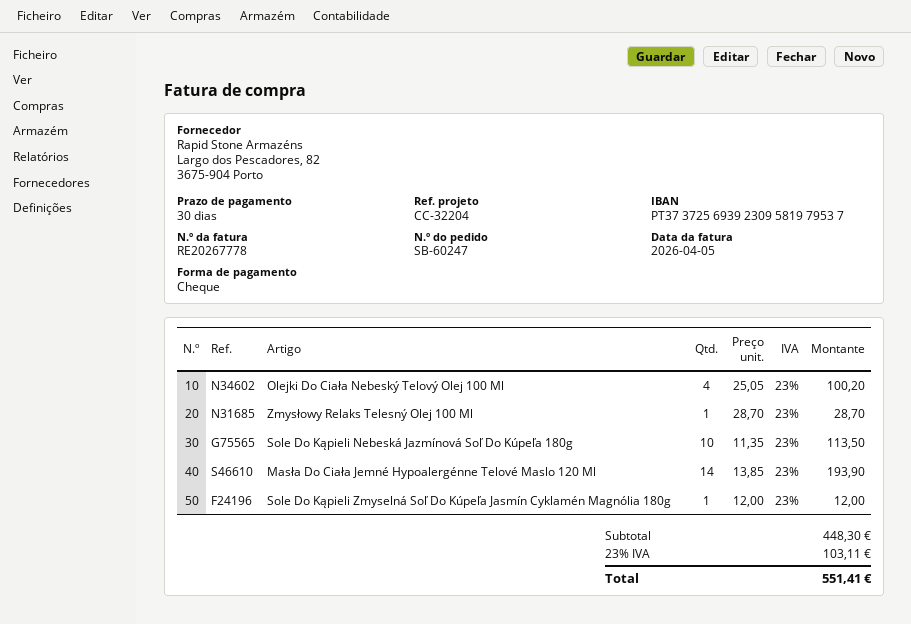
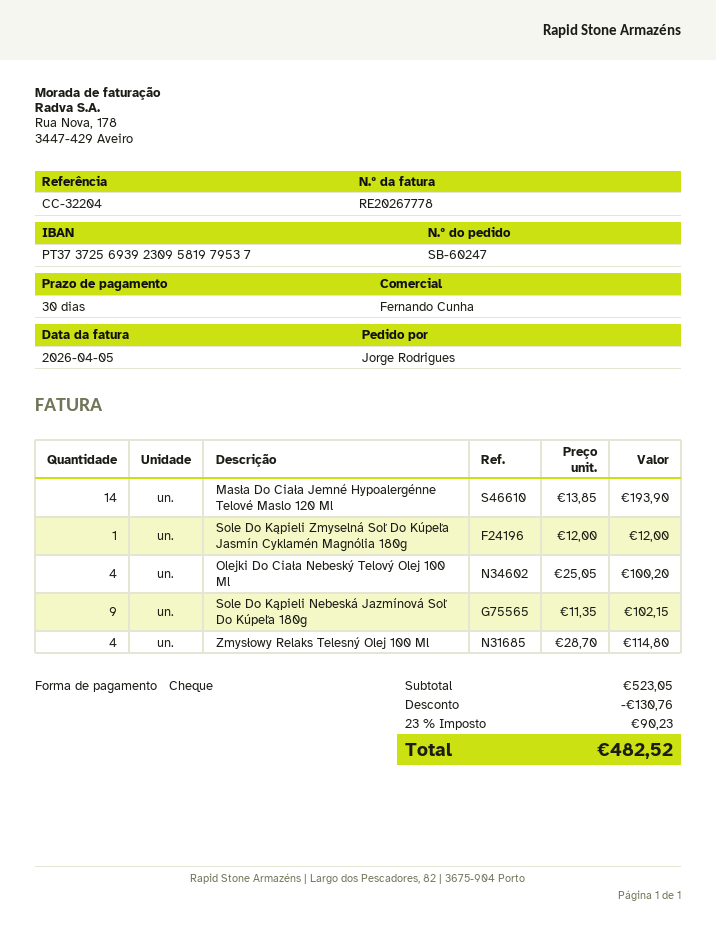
Zmysłowy Relaks Telesný Olej 100 Ml: 1 x 28.70 = 28.70 -> 4 x 28.70 = 114.80
Sole Do Kąpieli Nebeská Jazmínová Soľ Do Kúpeľa 180g: 10 x 11.35 = 113.50 -> 9 x 11.35 = 102.15
subtotal: 448.30 -> 523.05
discount: none -> 130.76
tax: 23% = 103.11 -> 23% = 90.23
total: 551.41 -> 482.52

